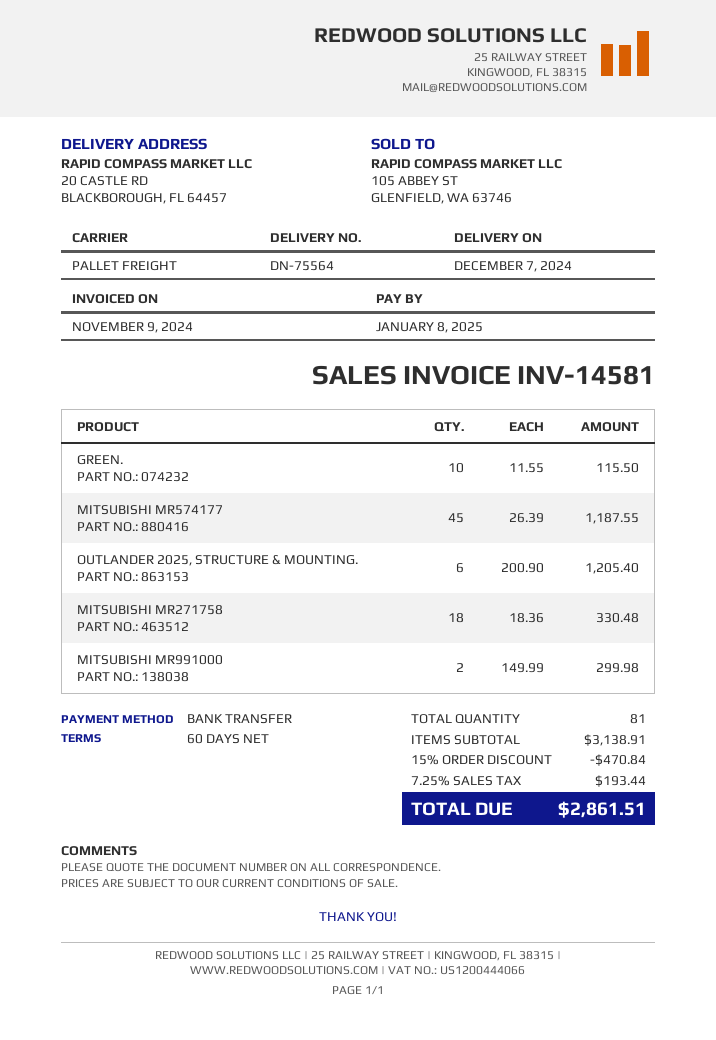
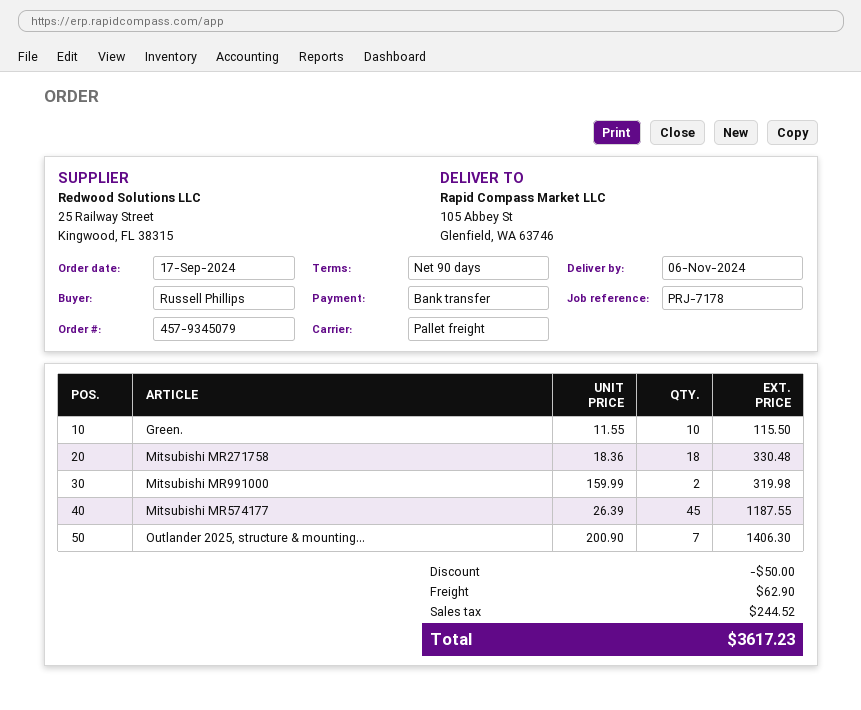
delivery date: 2024-12-07 -> 2024-11-06
payment terms: 60 days -> 90 days
ship to: 20 CASTLE RD, BLACKBOROUGH, FL 64457 -> 105 Abbey St, Glenfield, WA 63746
OUTLANDER 2025, STRUCTURE & MOUNTING.: 6 x 200.90 = 1205.40 -> 7 x 200.90 = 1406.30
MITSUBISHI MR991000: 2 x 149.99 = 299.98 -> 2 x 159.99 = 319.98
discount: 470.84 -> 50.00
shipping: none -> 62.90
tax: 193.44 -> 244.52
total: 2861.51 -> 3617.23

